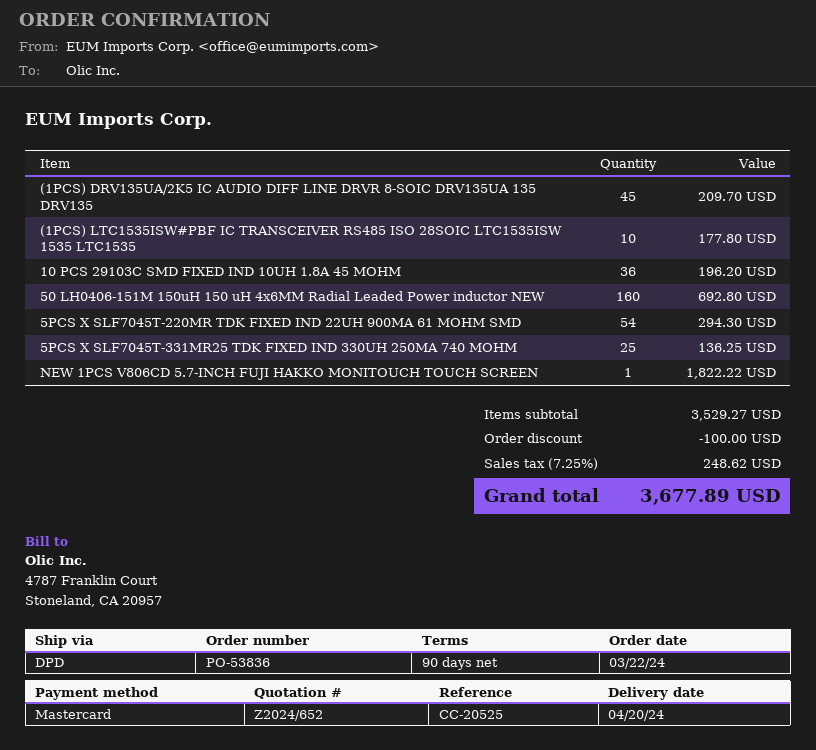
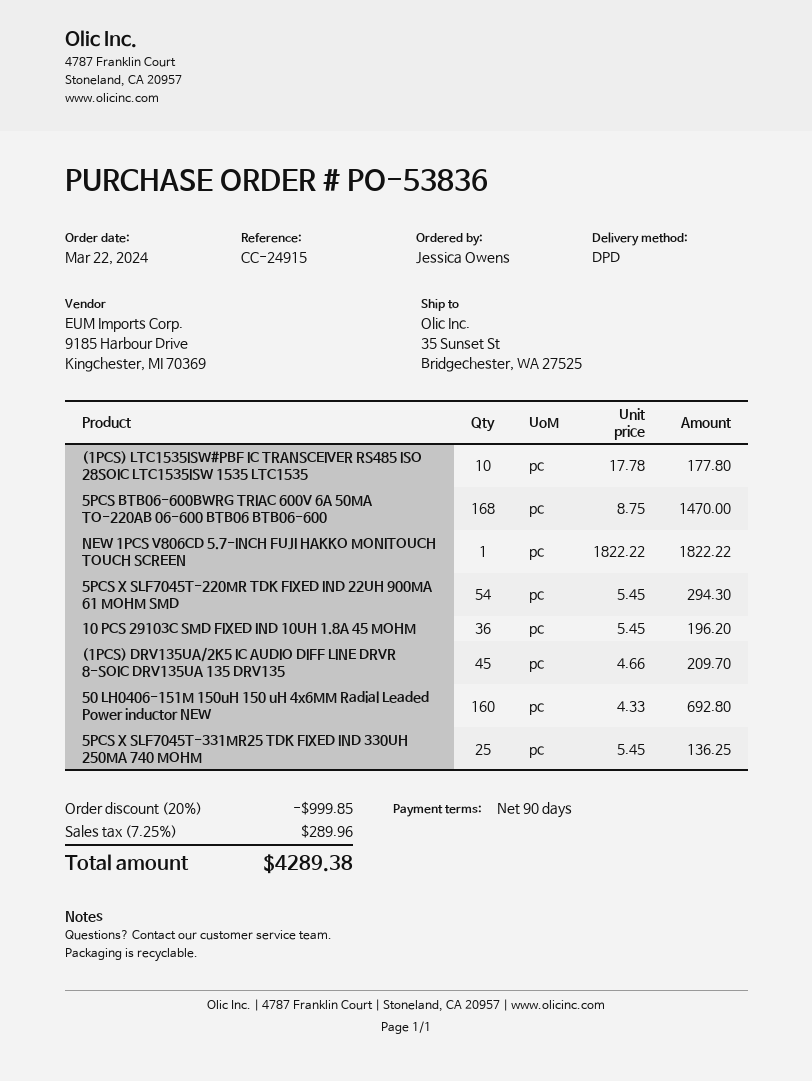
reference: CC-20525 -> CC-24915
5PCS BTB06-600BWRG TRIAC 600V 6A 50MA TO-220AB 06-600 BTB06 BTB06-600: none -> 168 for 1470.00
discount: 100.00 -> 999.85
tax: 7.25% = 248.62 -> 7.25% = 289.96
total: 3677.89 -> 4289.38

